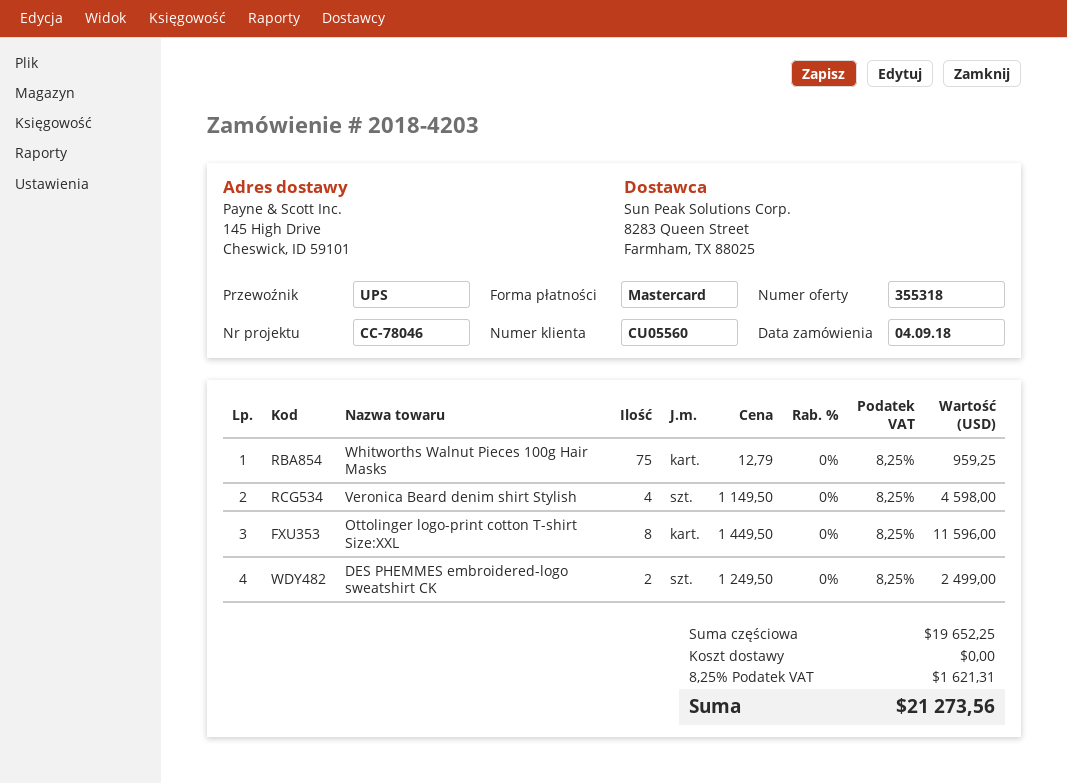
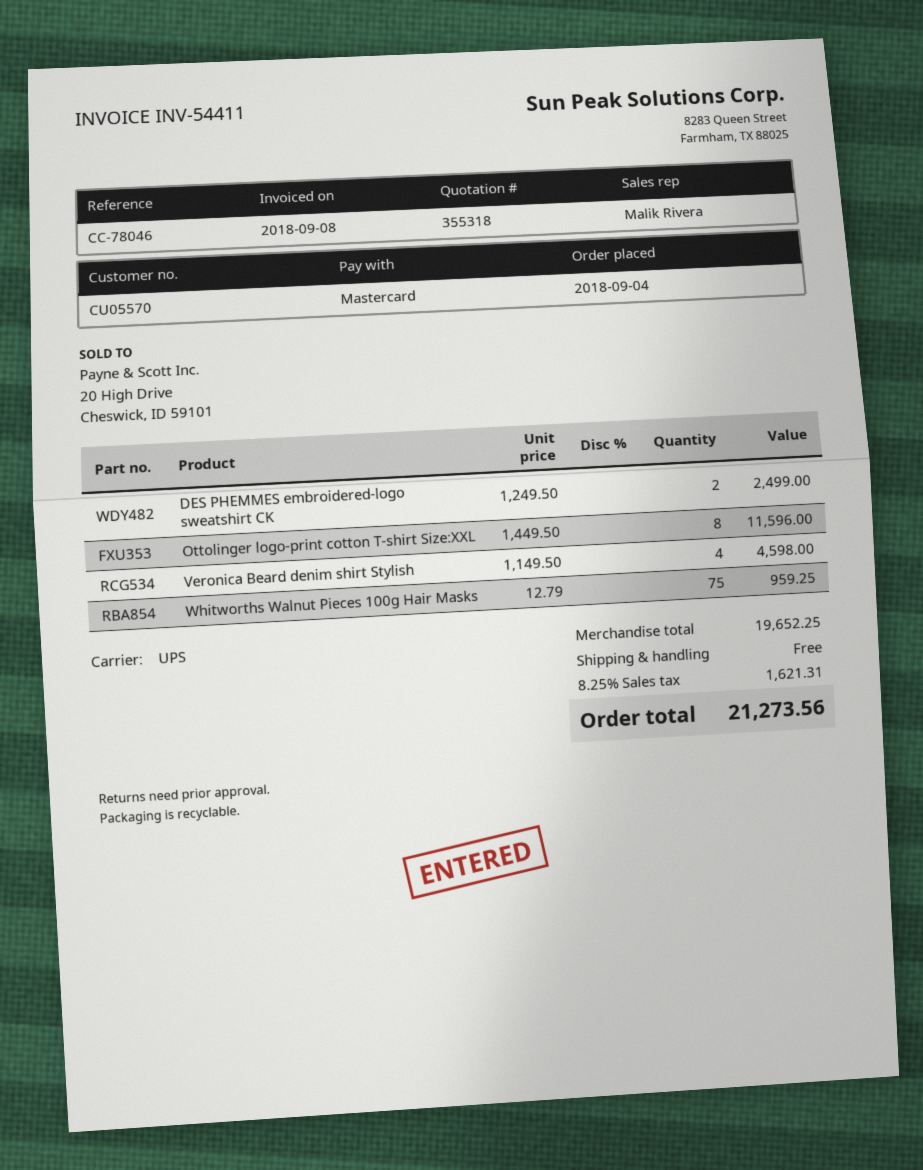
customer number: CU05560 -> CU05570

